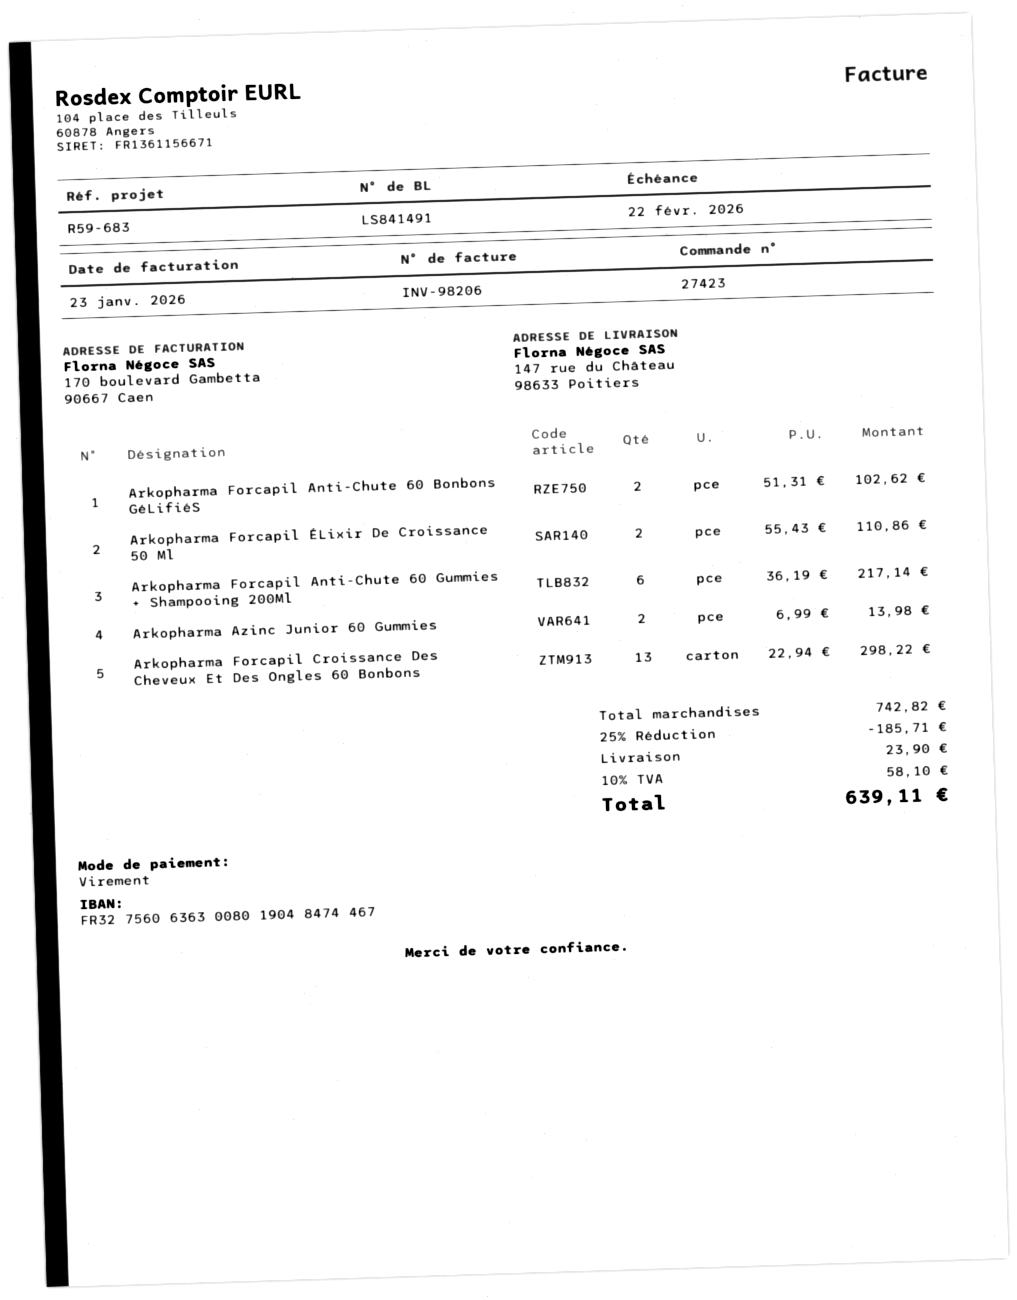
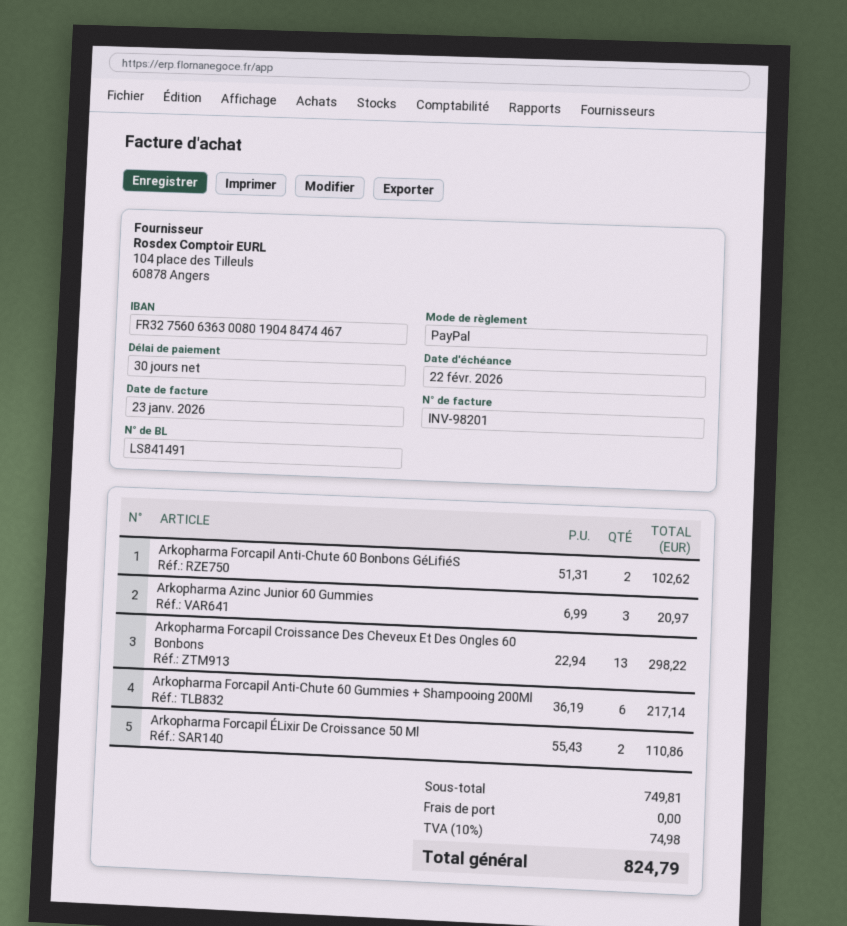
invoice number: INV-98206 -> INV-98201
payment method: bank transfer -> PayPal
Arkopharma Azinc Junior 60 Gummies: 2 x 6.99 = 13.98 -> 3 x 6.99 = 20.97
subtotal: 742.82 -> 749.81
discount: 25% = 185.71 -> none
shipping: 23.90 -> 0.00
tax: 10% = 58.10 -> 10% = 74.98
total: 639.11 -> 824.79

